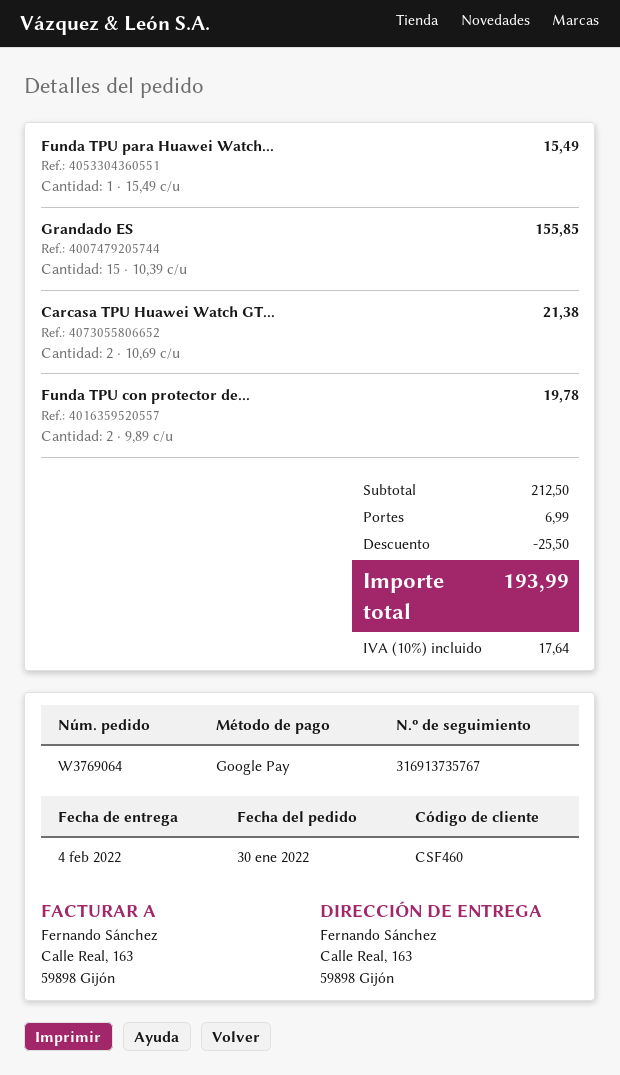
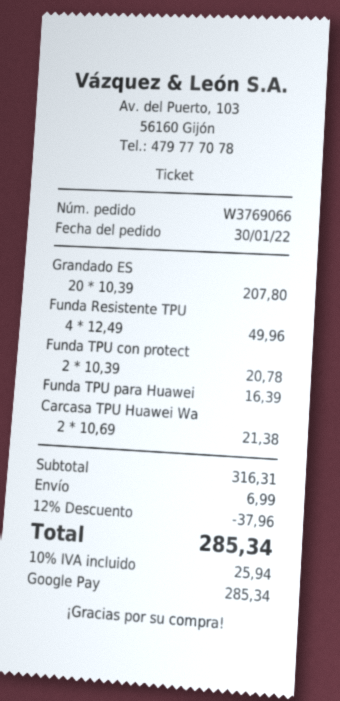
order number: W3769064 -> W3769066
Funda TPU para Huawei Watch...: 1 x 15.49 = 15.49 -> 1 x 16.39 = 16.39
Grandado ES: 15 x 10.39 = 155.85 -> 20 x 10.39 = 207.80
Funda TPU con protector de...: 2 x 9.89 = 19.78 -> 2 x 10.39 = 20.78
Funda Resistente TPU: none -> 4 x 12.49 = 49.96
subtotal: 212.50 -> 316.31
discount: 25.50 -> 37.96
tax: 10% = 17.64 -> 10% = 25.94
total: 193.99 -> 285.34

